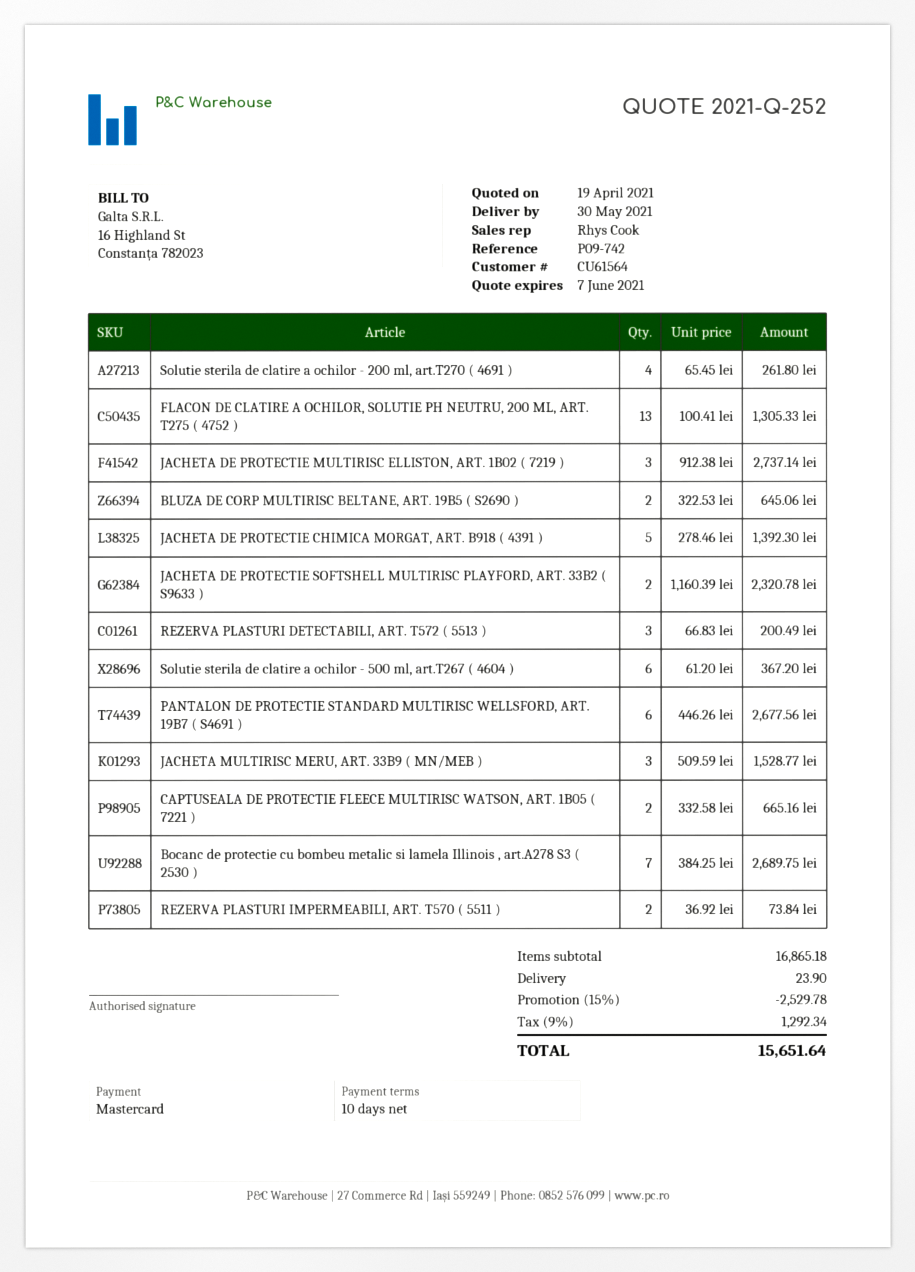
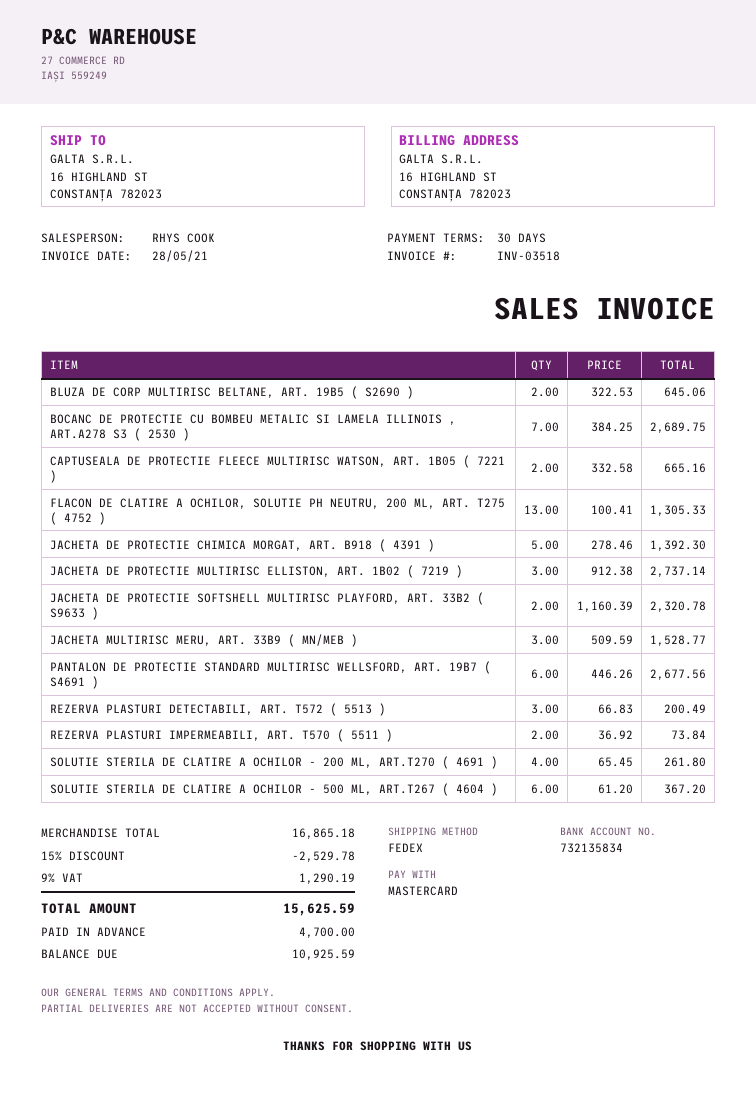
payment terms: 10 days -> 30 days
shipping: 23.90 -> none
tax: 9% = 1292.34 -> 9% = 1290.19
total: 15651.64 -> 15625.59

